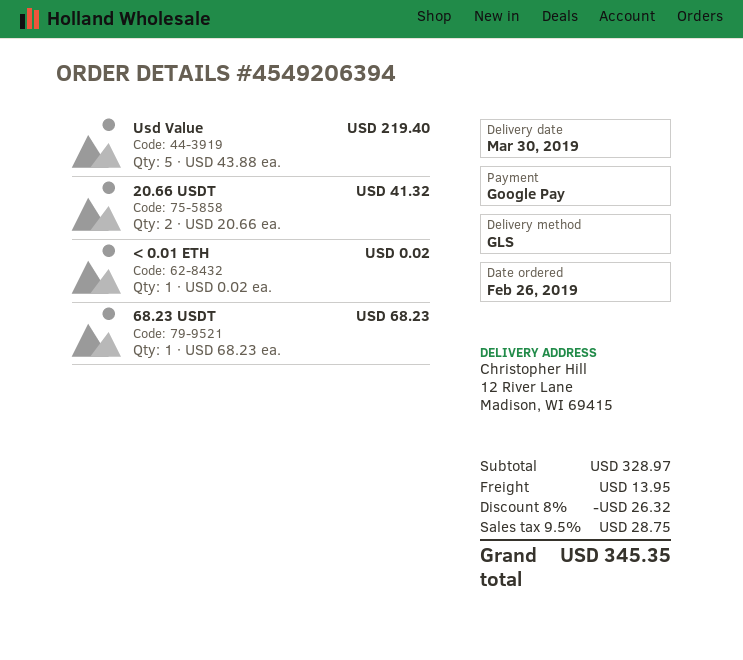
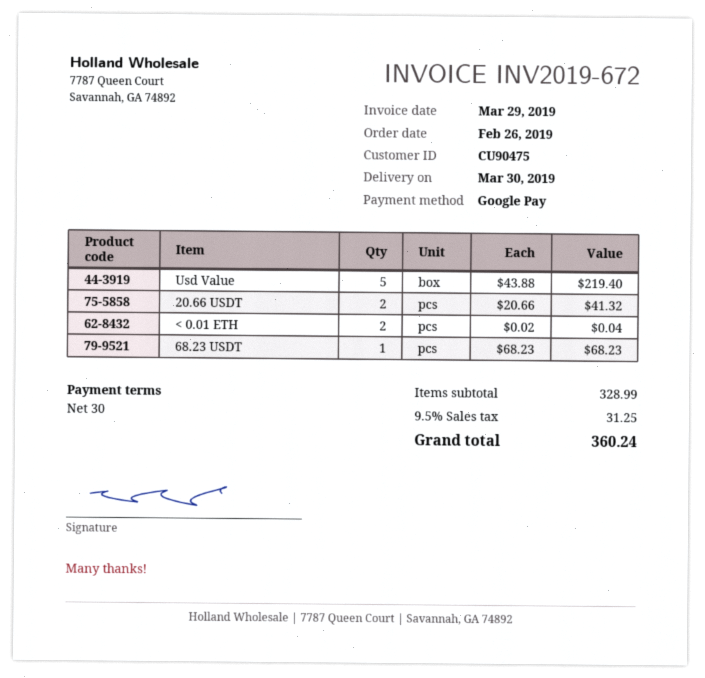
< 0.01 ETH: 1 x 0.02 = 0.02 -> 2 x 0.02 = 0.04
subtotal: 328.97 -> 328.99
discount: 8% = 26.32 -> none
shipping: 13.95 -> none
tax: 9.5% = 28.75 -> 9.5% = 31.25
total: 345.35 -> 360.24

